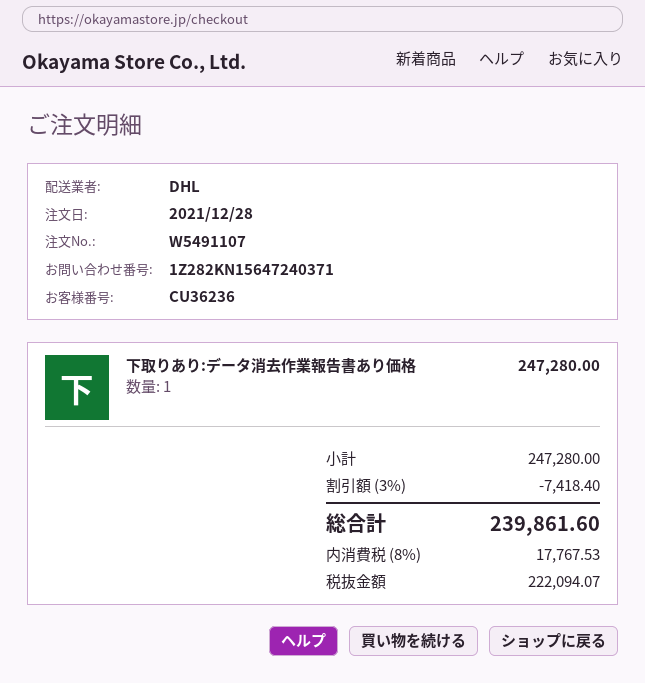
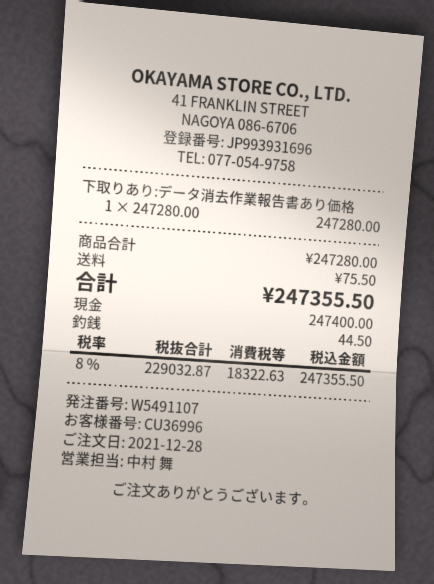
customer number: CU36236 -> CU36996
discount: 3% = 7418.40 -> none
shipping: none -> 75.50
net: 222094.07 -> 229032.87
tax: 8% = 17767.53 -> 8% = 18322.63
total: 239861.60 -> 247355.50

